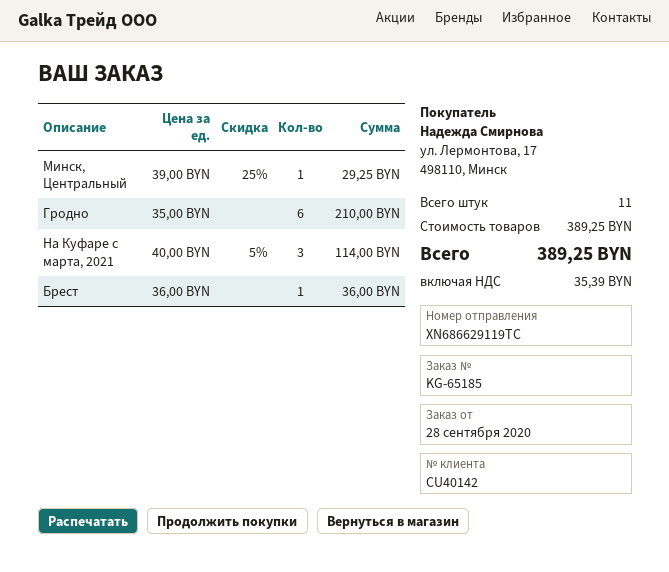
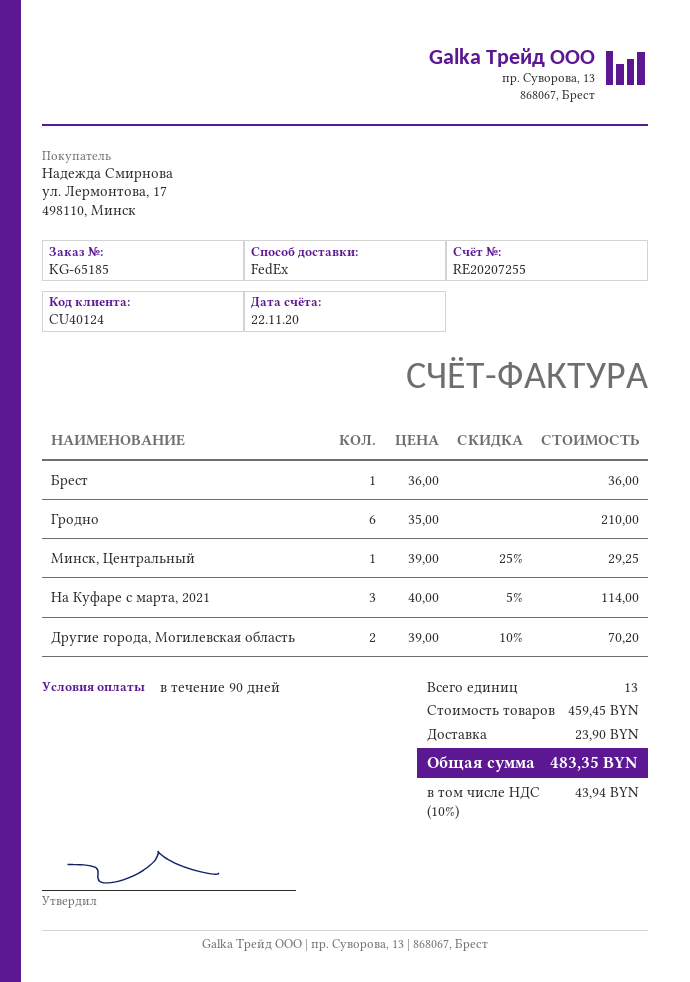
customer number: CU40142 -> CU40124
Другие города, Могилевская область: none -> 2 x 39.00 - 10% = 70.20
total quantity: 11 -> 13
subtotal: 389.25 -> 459.45
shipping: none -> 23.90
tax: 35.39 -> 43.94
total: 389.25 -> 483.35

